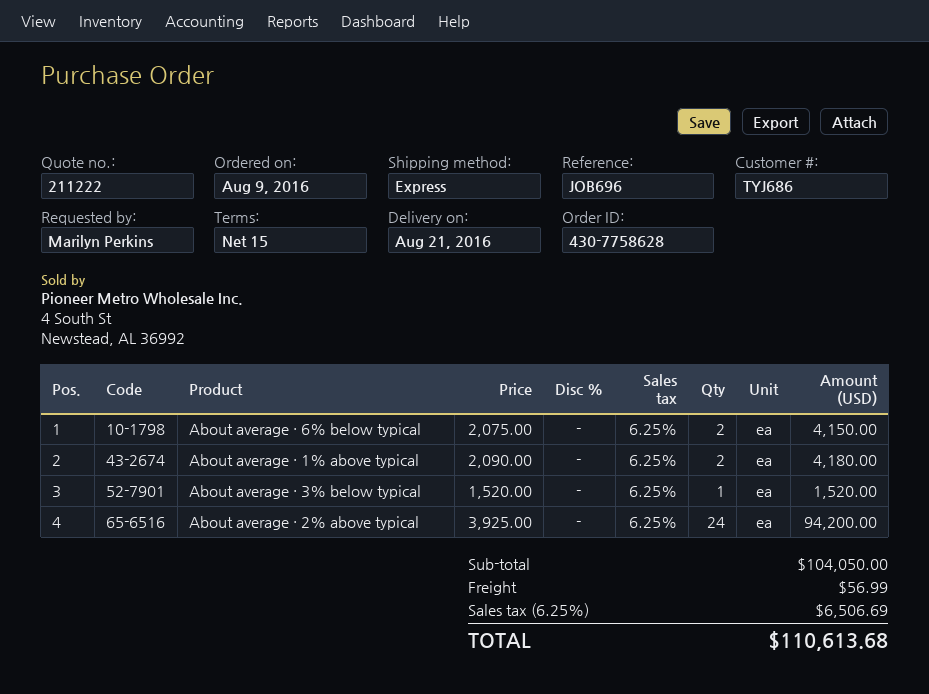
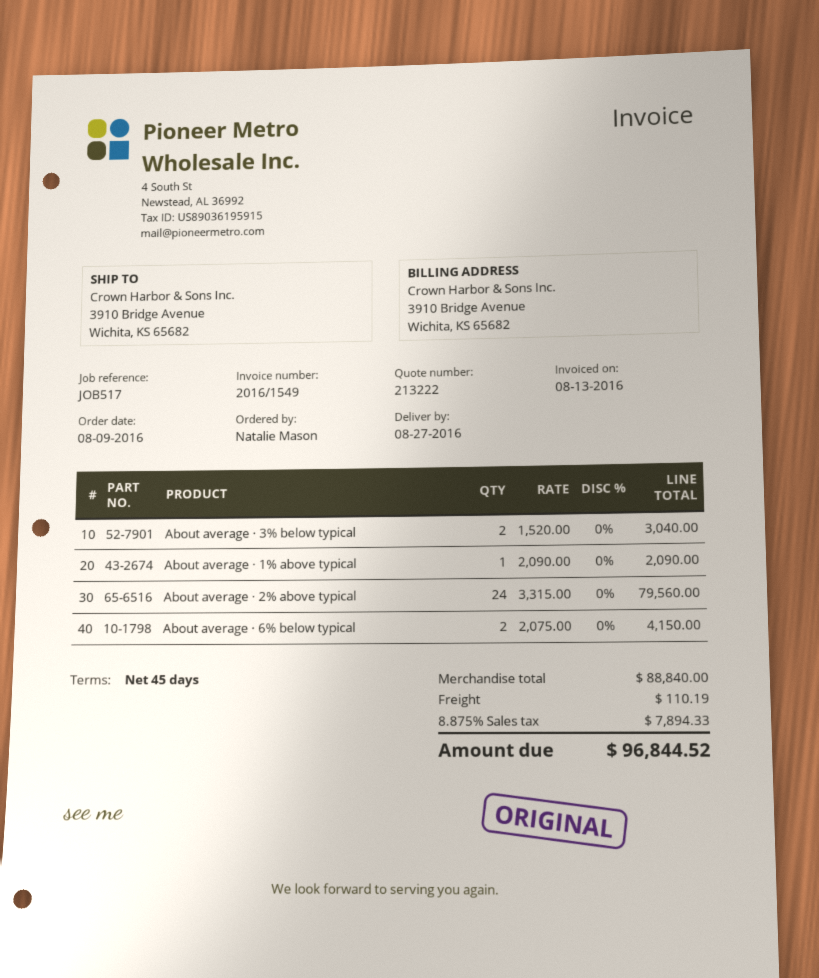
quote number: 211222 -> 213222
delivery date: 2016-08-21 -> 2016-08-27
payment terms: 15 days -> 45 days
reference: JOB696 -> JOB517
ordered by: Marilyn Perkins -> Natalie Mason
About average · 1% above typical: 2 x 2090.00 = 4180.00 -> 1 x 2090.00 = 2090.00
About average · 3% below typical: 1 x 1520.00 = 1520.00 -> 2 x 1520.00 = 3040.00
About average · 2% above typical: 24 x 3925.00 = 94200.00 -> 24 x 3315.00 = 79560.00
subtotal: 104050.00 -> 88840.00
shipping: 56.99 -> 110.19
tax: 6.25% = 6506.69 -> 8.875% = 7894.33
total: 110613.68 -> 96844.52

